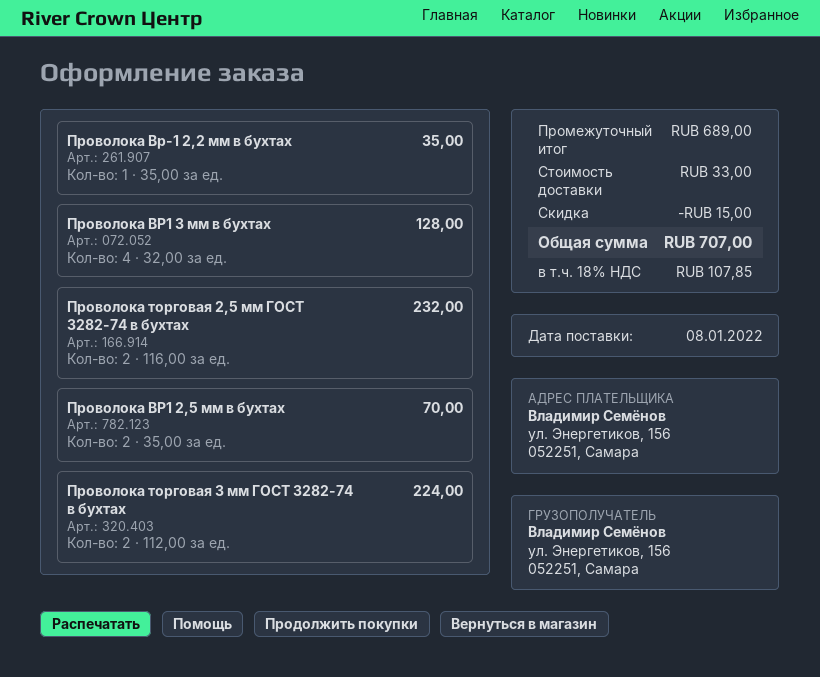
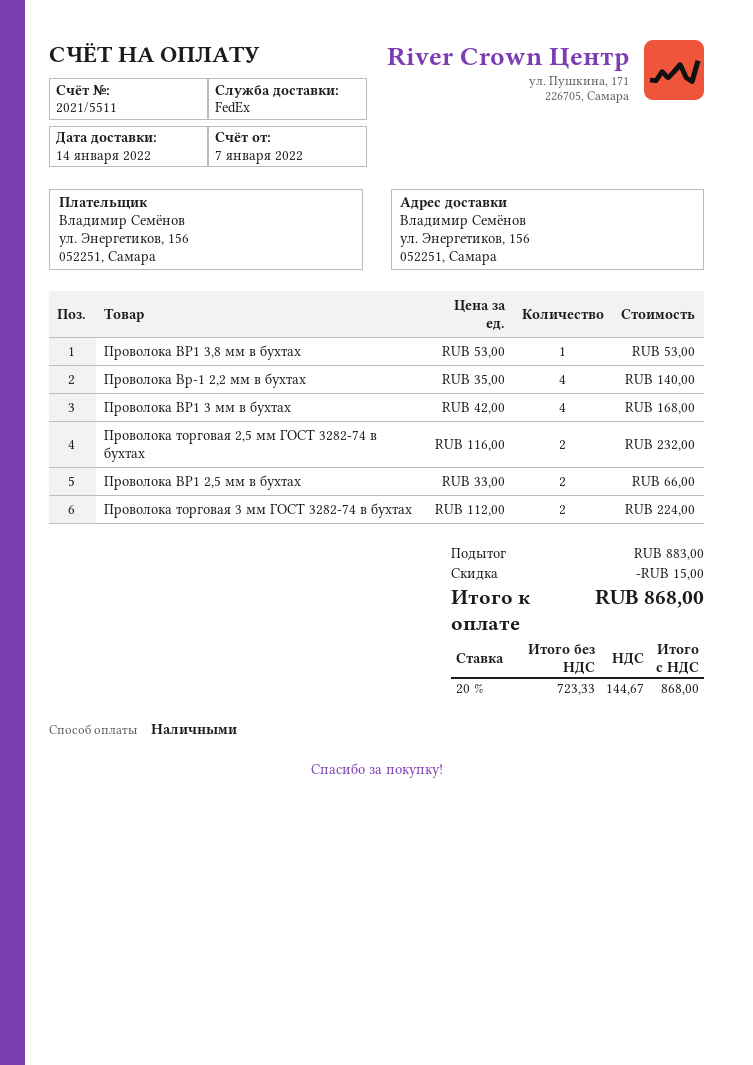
delivery date: 2022-01-08 -> 2022-01-14
Проволока Вр-1 2,2 мм в бухтах: 1 x 35.00 = 35.00 -> 4 x 35.00 = 140.00
Проволока ВР1 3 мм в бухтах: 4 x 32.00 = 128.00 -> 4 x 42.00 = 168.00
Проволока ВР1 2,5 мм в бухтах: 2 x 35.00 = 70.00 -> 2 x 33.00 = 66.00
Проволока ВР1 3,8 мм в бухтах: none -> 1 x 53.00 = 53.00
subtotal: 689.00 -> 883.00
shipping: 33.00 -> none
tax: 18% = 107.85 -> 20% = 144.67
total: 707.00 -> 868.00

